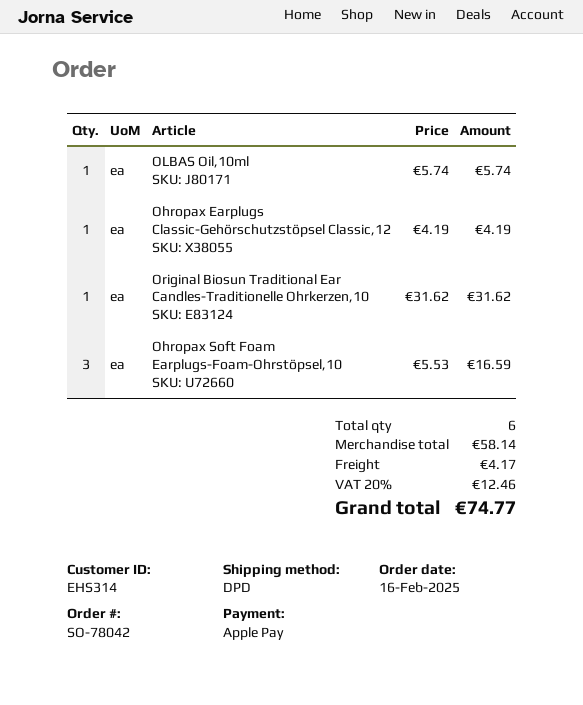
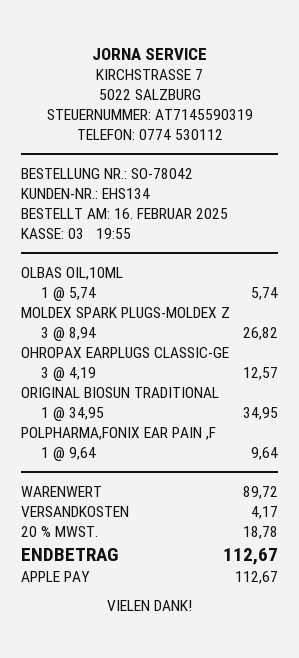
customer number: EHS314 -> EHS134
Ohropax Earplugs Classic-Gehörschutzstöpsel Classic,12: 1 x 4.19 = 4.19 -> 3 x 4.19 = 12.57
Original Biosun Traditional Ear Candles-Traditionelle Ohrkerzen,10: 1 x 31.62 = 31.62 -> 1 x 34.95 = 34.95
Ohropax Soft Foam Earplugs-Foam-Ohrstöpsel,10: 3 x 5.53 = 16.59 -> none
MOLDEX SPARK PLUGS-MOLDEX Z: none -> 3 x 8.94 = 26.82
POLPHARMA,FONIX EAR PAIN ,F: none -> 1 x 9.64 = 9.64
subtotal: 58.14 -> 89.72
tax: 20% = 12.46 -> 20% = 18.78
total: 74.77 -> 112.67

